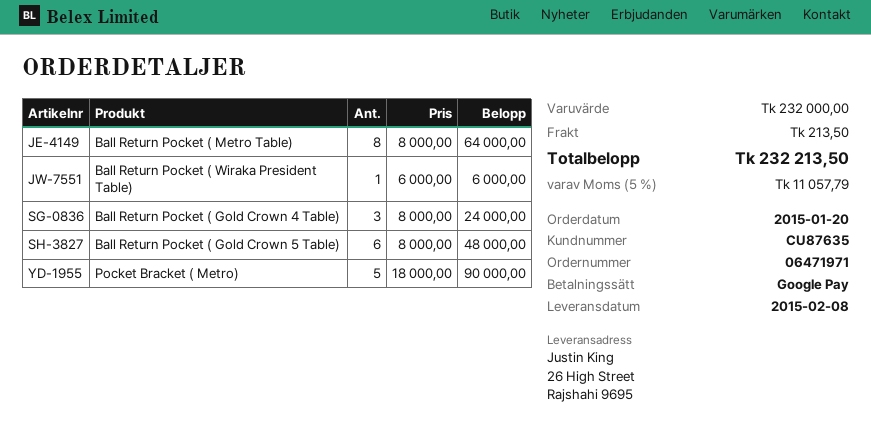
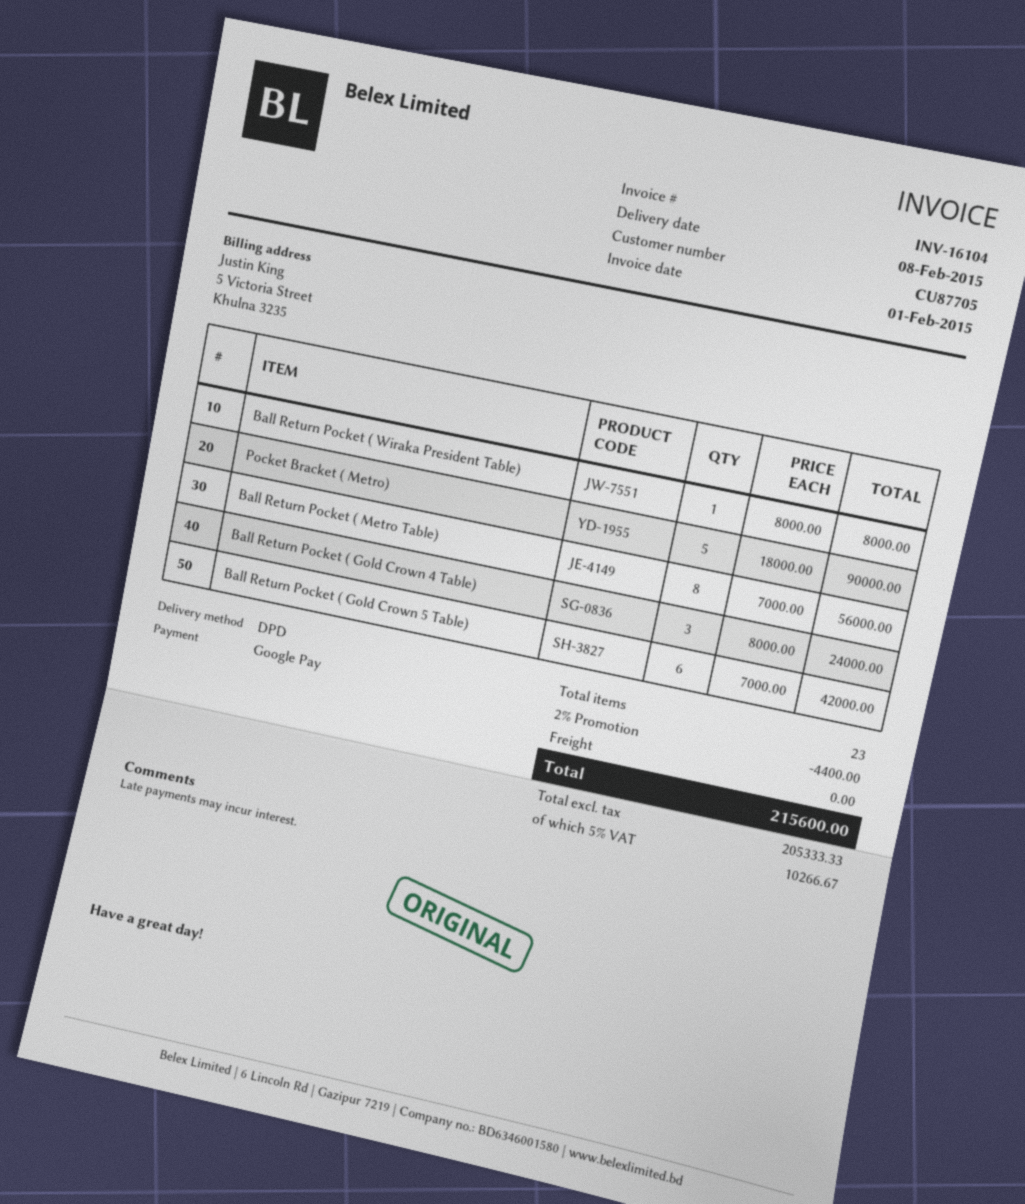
customer number: CU87635 -> CU87705
Ball Return Pocket ( Metro Table): 8 x 8000.00 = 64000.00 -> 8 x 7000.00 = 56000.00
Ball Return Pocket ( Wiraka President Table): 1 x 6000.00 = 6000.00 -> 1 x 8000.00 = 8000.00
Ball Return Pocket ( Gold Crown 5 Table): 6 x 8000.00 = 48000.00 -> 6 x 7000.00 = 42000.00
discount: none -> 2% = 4400.00
shipping: 213.50 -> 0.00
tax: 5% = 11057.79 -> 5% = 10266.67
total: 232213.50 -> 215600.00

